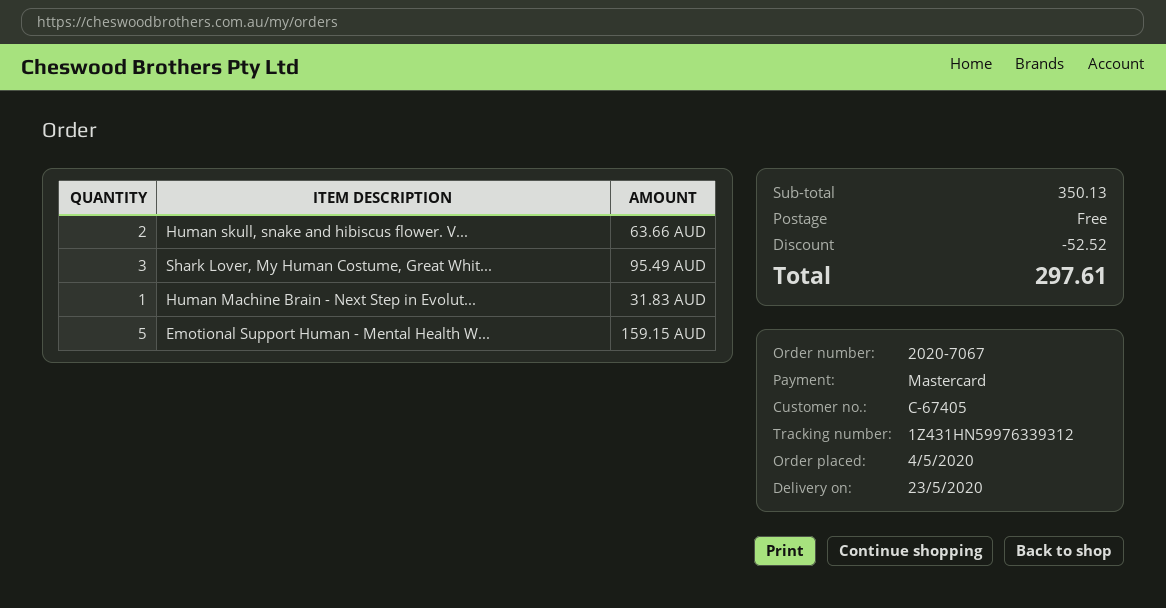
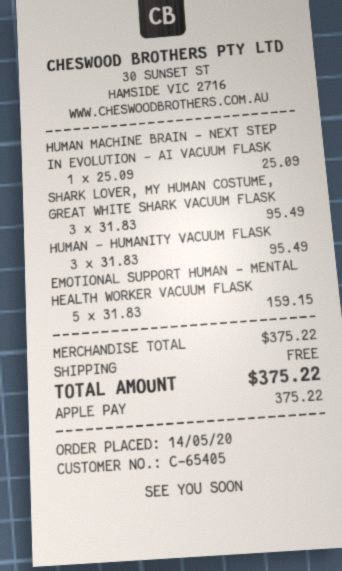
order date: 2020-05-04 -> 2020-05-14
customer number: C-67405 -> C-65405
payment method: Mastercard -> Apple Pay
Human skull, snake and hibiscus flower. V...: 2 for 63.66 -> none
Human Machine Brain - Next Step in Evolut...: 1 for 31.83 -> 1 for 25.09
HUMAN - HUMANITY VACUUM FLASK: none -> 3 for 95.49
subtotal: 350.13 -> 375.22
discount: 52.52 -> none
total: 297.61 -> 375.22

